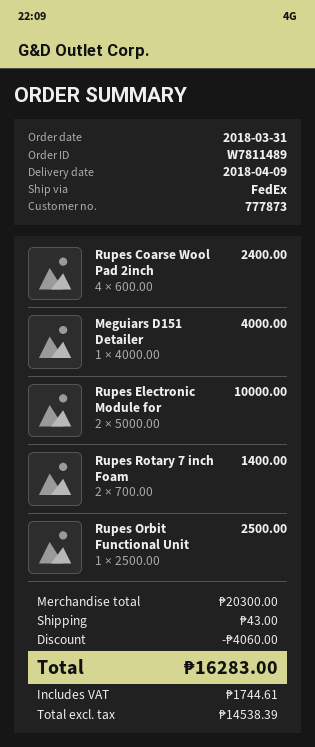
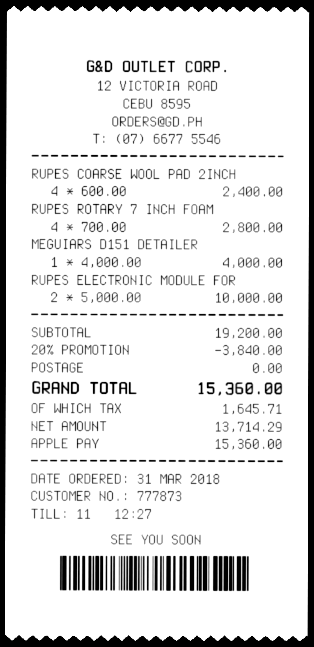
Rupes Rotary 7 inch Foam: 2 x 700.00 = 1400.00 -> 4 x 700.00 = 2800.00
Rupes Orbit Functional Unit: 1 x 2500.00 = 2500.00 -> none
subtotal: 20300.00 -> 19200.00
discount: 4060.00 -> 3840.00
shipping: 43.00 -> 0.00
net: 14538.39 -> 13714.29
tax: 1744.61 -> 1645.71
total: 16283.00 -> 15360.00

